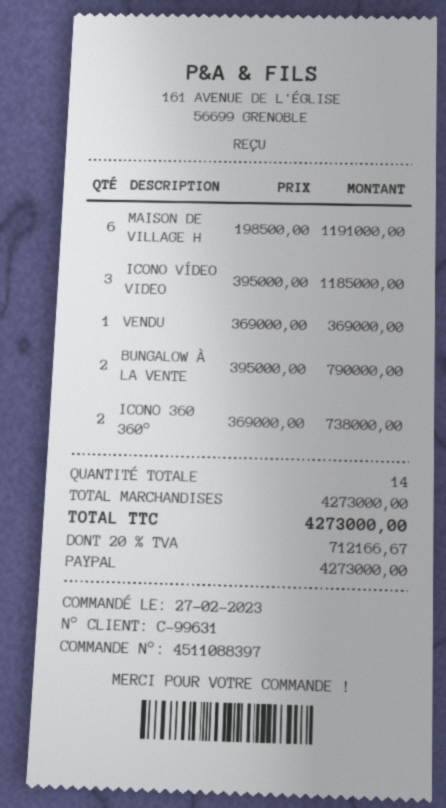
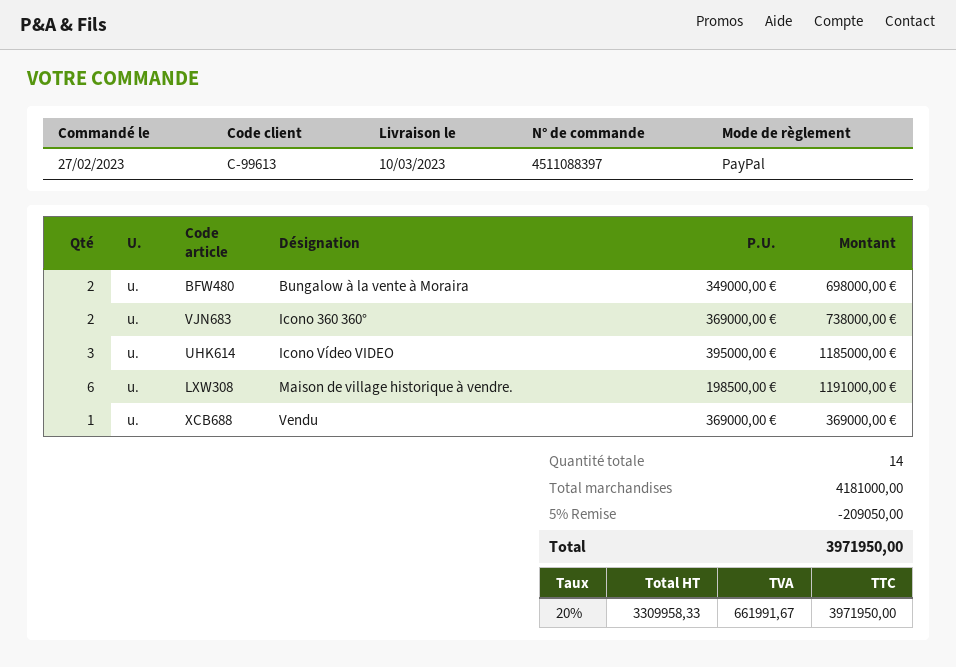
customer number: C-99631 -> C-99613
BUNGALOW À LA VENTE: 2 x 395000.00 = 790000.00 -> 2 x 349000.00 = 698000.00
subtotal: 4273000.00 -> 4181000.00
discount: none -> 5% = 209050.00
tax: 20% = 712166.67 -> 20% = 661991.67
total: 4273000.00 -> 3971950.00

